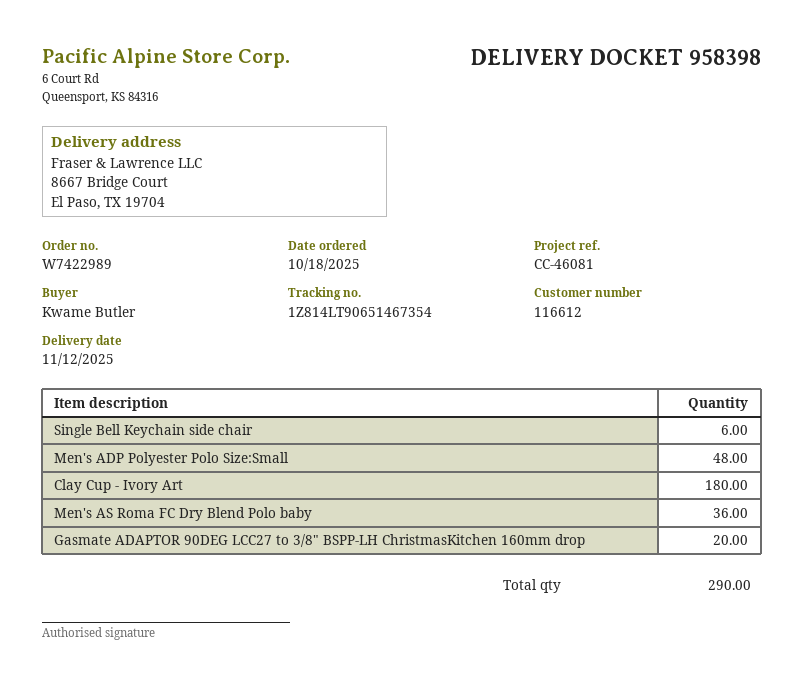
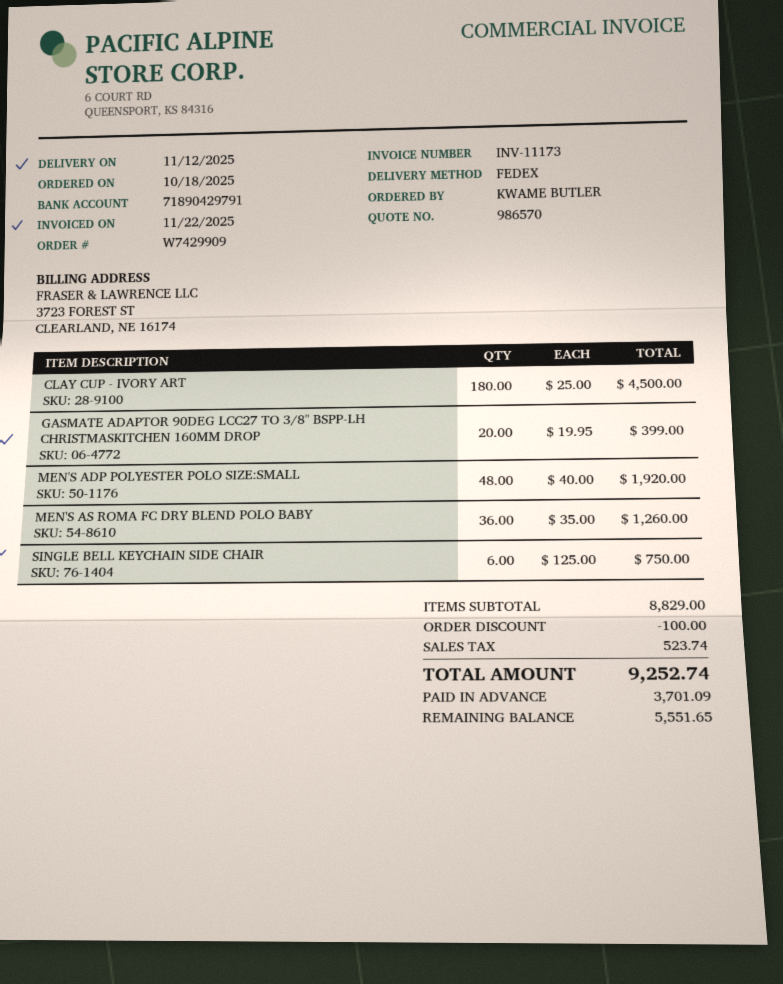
order number: W7422989 -> W7429909

